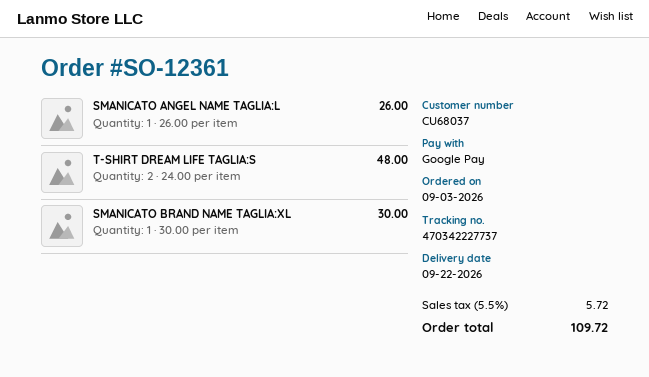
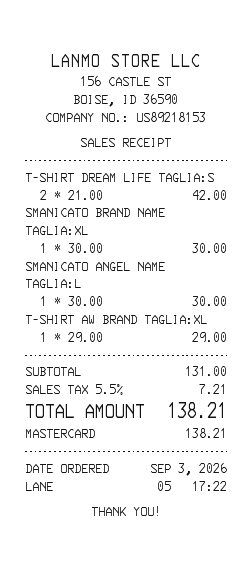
payment method: Google Pay -> Mastercard
SMANICATO ANGEL NAME TAGLIA:L: 1 x 26.00 = 26.00 -> 1 x 30.00 = 30.00
T-SHIRT DREAM LIFE TAGLIA:S: 2 x 24.00 = 48.00 -> 2 x 21.00 = 42.00
T-SHIRT AW BRAND TAGLIA:XL: none -> 1 x 29.00 = 29.00
tax: 5.5% = 5.72 -> 5.5% = 7.21
total: 109.72 -> 138.21

